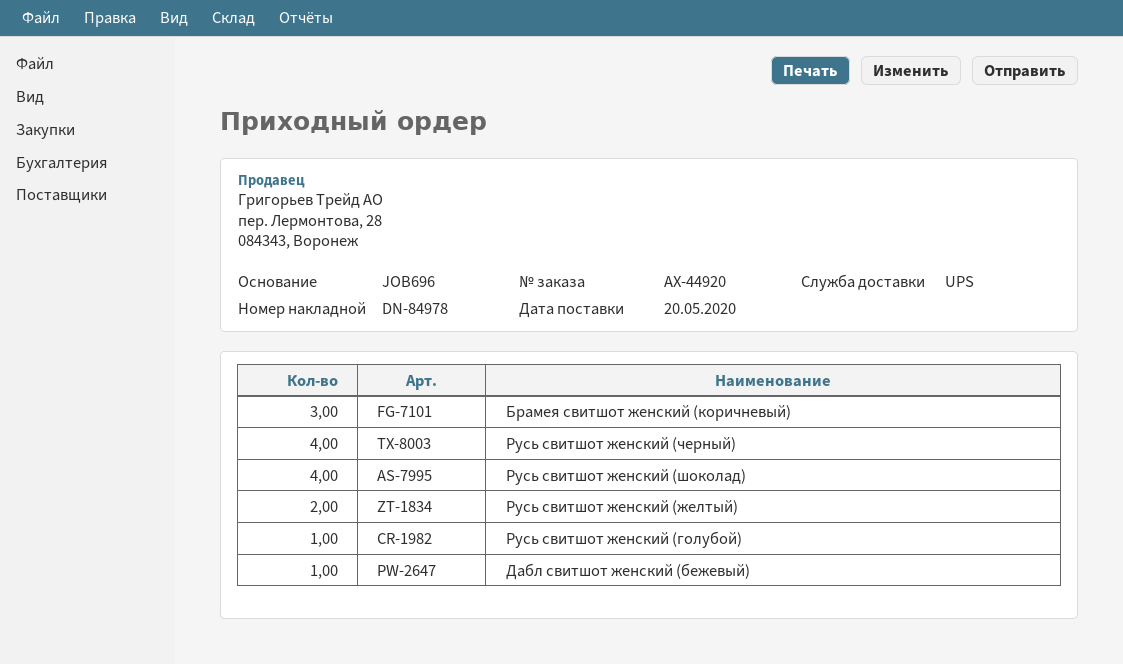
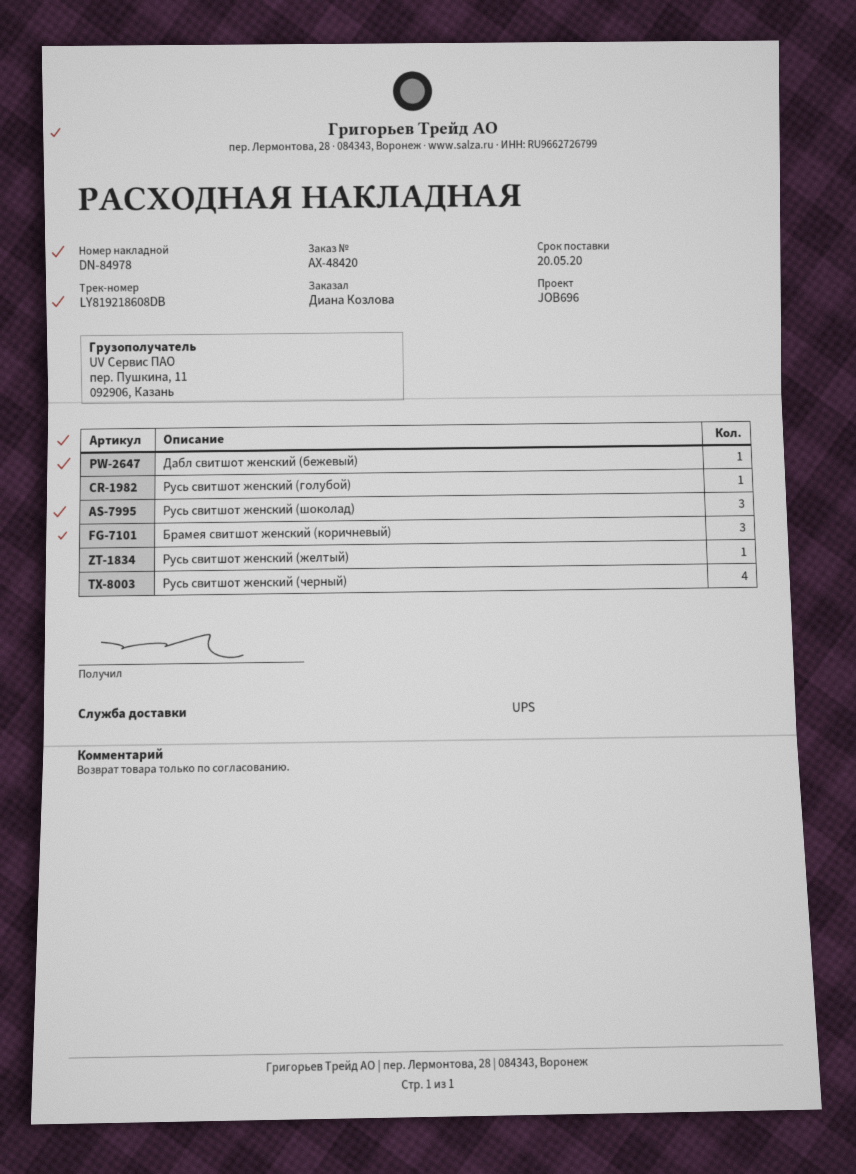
order number: AX-44920 -> AX-48420
Русь свитшот женский (шоколад): 4 -> 3
Русь свитшот женский (желтый): 2 -> 1

